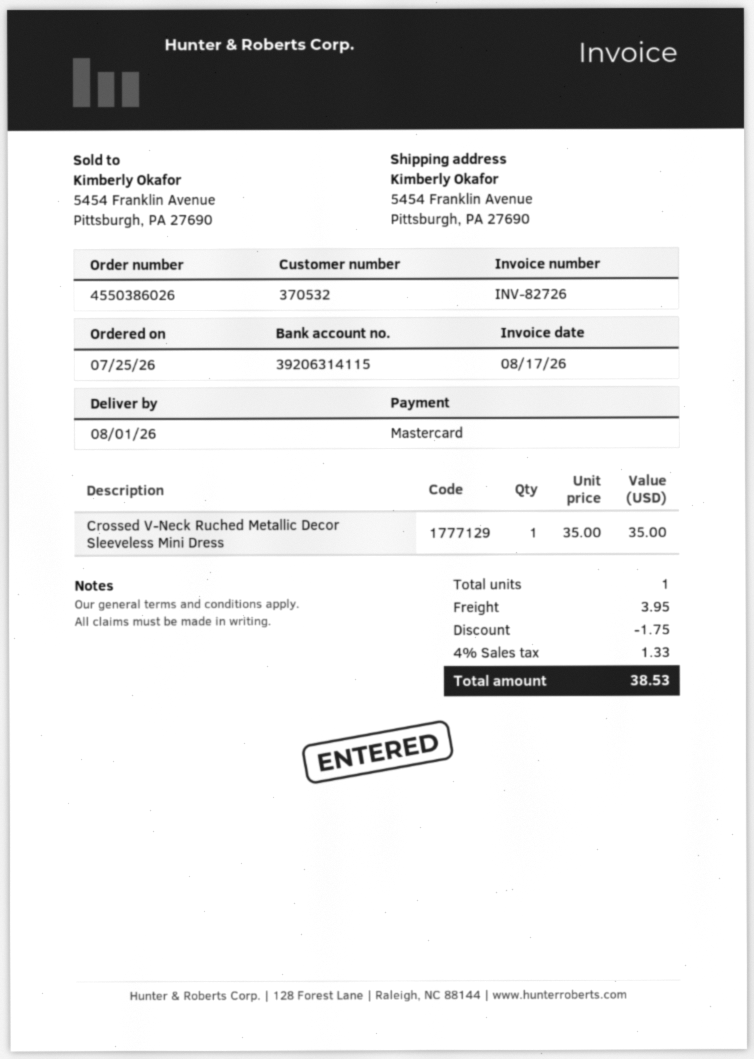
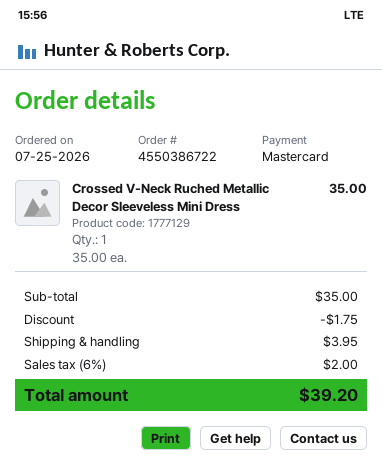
order number: 4550386026 -> 4550386722
tax: 4% = 1.33 -> 6% = 2.00
total: 38.53 -> 39.20

